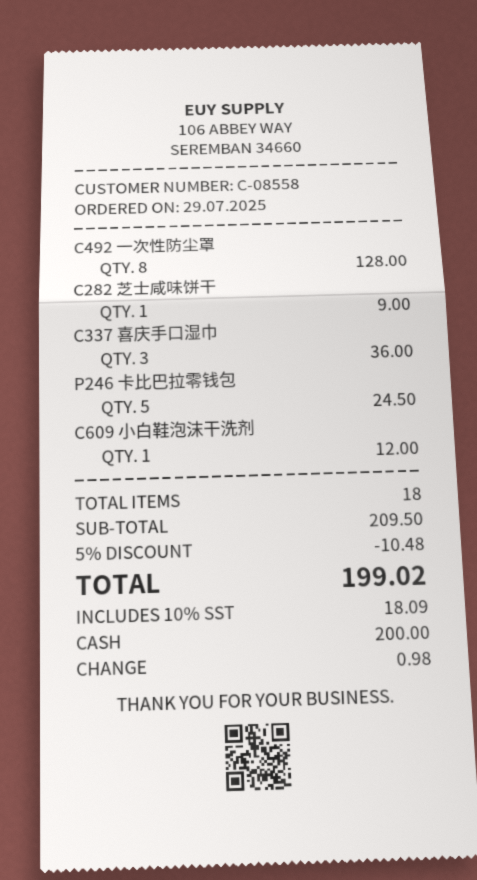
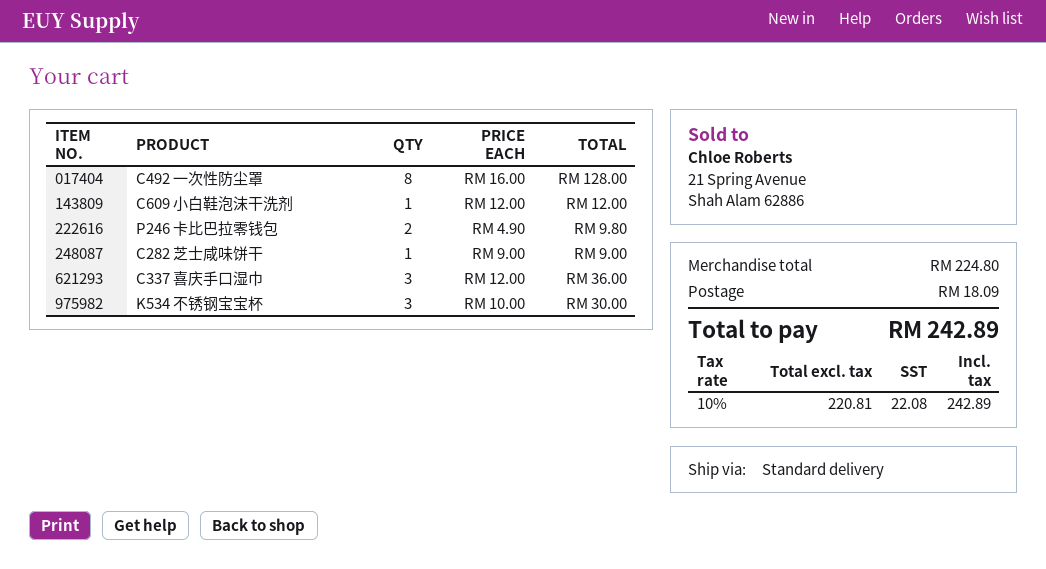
P246 卡比巴拉零钱包: 5 for 24.50 -> 2 for 9.80
K534 不锈钢宝宝杯: none -> 3 for 30.00
subtotal: 209.50 -> 224.80
discount: 5% = 10.48 -> none
shipping: none -> 18.09
tax: 10% = 18.09 -> 10% = 22.08
total: 199.02 -> 242.89

